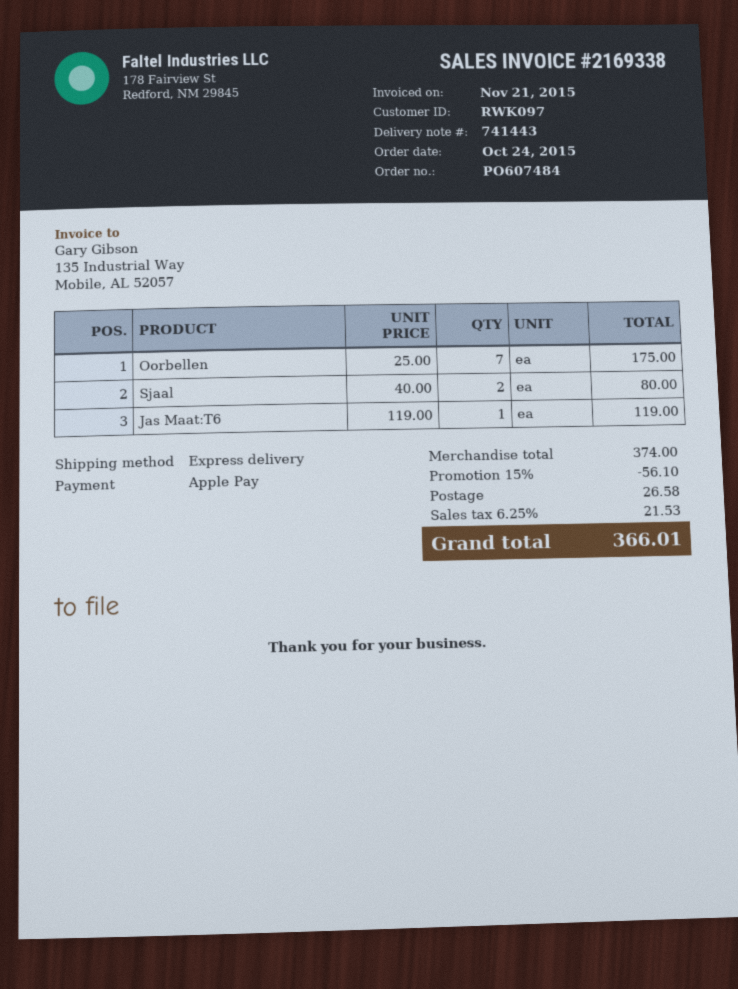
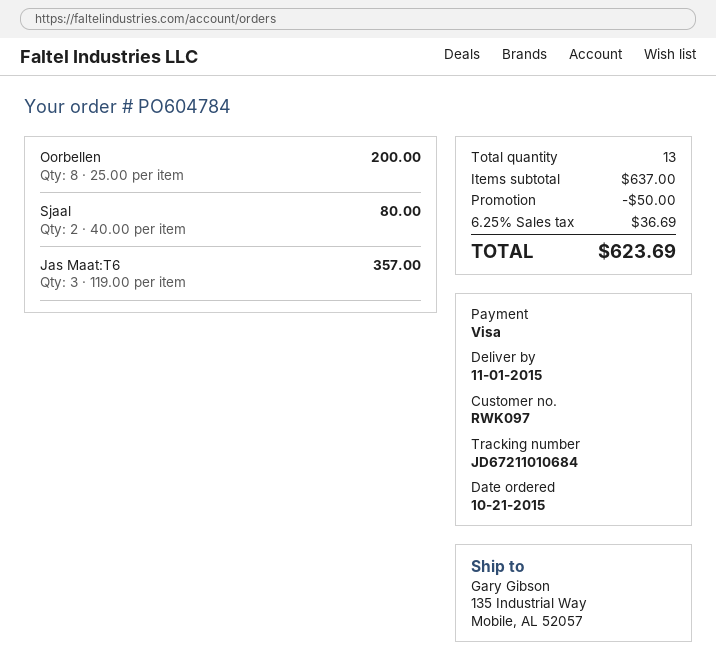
order number: PO607484 -> PO604784
order date: 2015-10-24 -> 2015-10-21
payment method: Apple Pay -> Visa
Oorbellen: 7 x 25.00 = 175.00 -> 8 x 25.00 = 200.00
Jas Maat:T6: 1 x 119.00 = 119.00 -> 3 x 119.00 = 357.00
subtotal: 374.00 -> 637.00
discount: 56.10 -> 50.00
shipping: 26.58 -> none
tax: 6.25% = 21.53 -> 6.25% = 36.69
total: 366.01 -> 623.69

